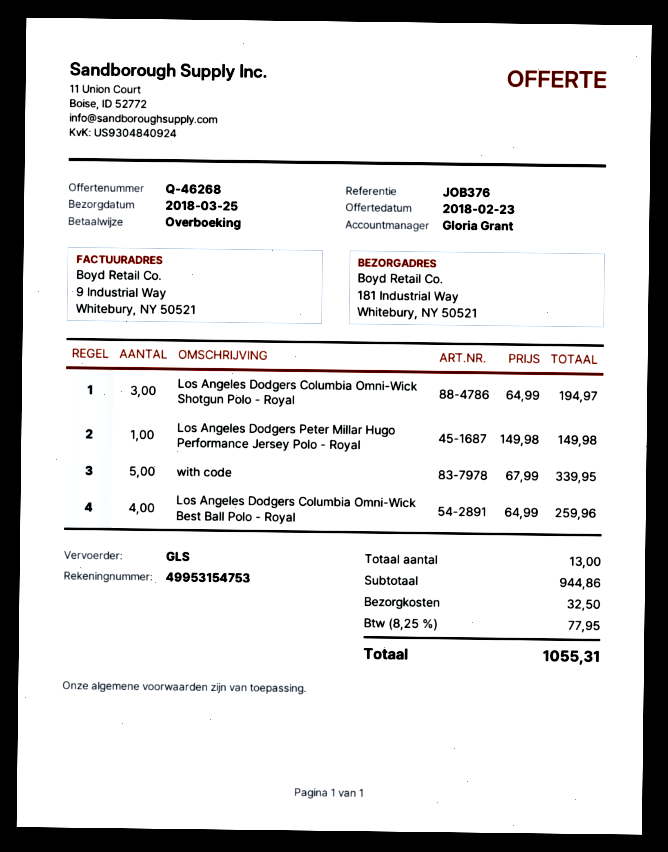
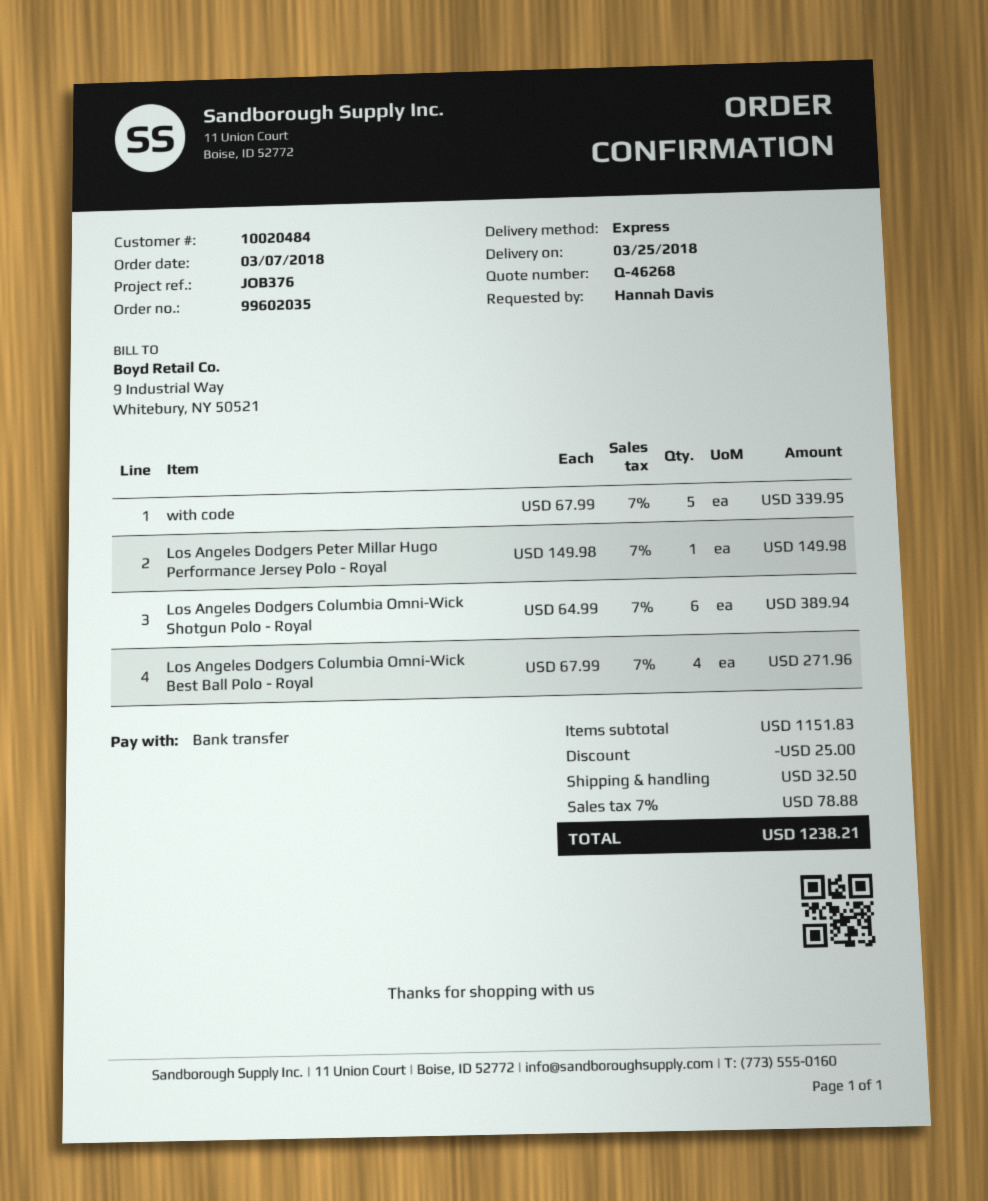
shipping method: GLS -> express
Los Angeles Dodgers Columbia Omni-Wick Shotgun Polo - Royal: 3 x 64.99 = 194.97 -> 6 x 64.99 = 389.94
Los Angeles Dodgers Columbia Omni-Wick Best Ball Polo - Royal: 4 x 64.99 = 259.96 -> 4 x 67.99 = 271.96
subtotal: 944.86 -> 1151.83
discount: none -> 25.00
tax: 8.25% = 77.95 -> 7% = 78.88
total: 1055.31 -> 1238.21

